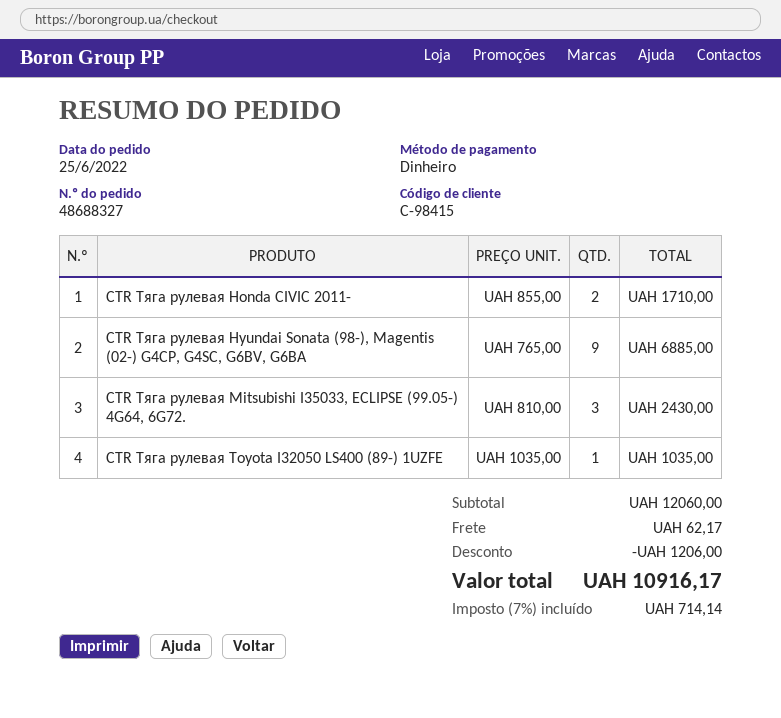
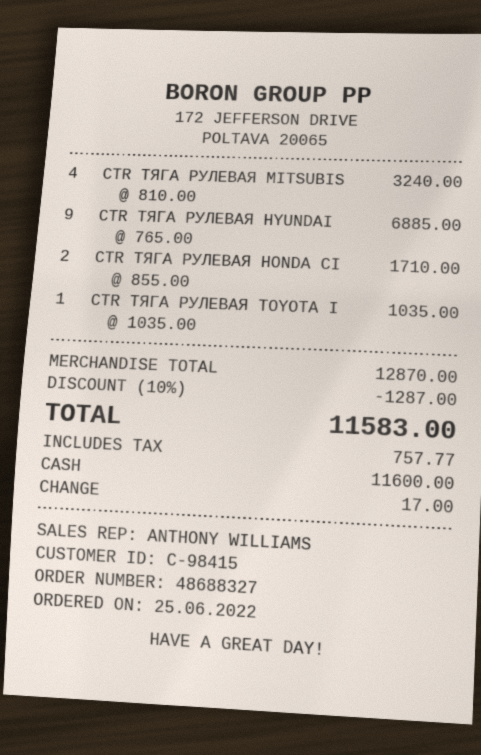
CTR Тяга рулевая Mitsubishi I35033, ECLIPSE (99.05-) 4G64, 6G72.: 3 x 810.00 = 2430.00 -> 4 x 810.00 = 3240.00
subtotal: 12060.00 -> 12870.00
discount: 1206.00 -> 1287.00
shipping: 62.17 -> none
tax: 714.14 -> 757.77
total: 10916.17 -> 11583.00

